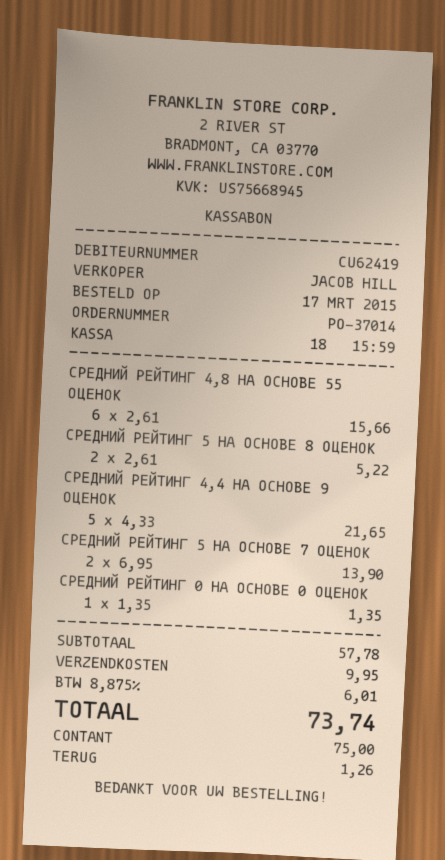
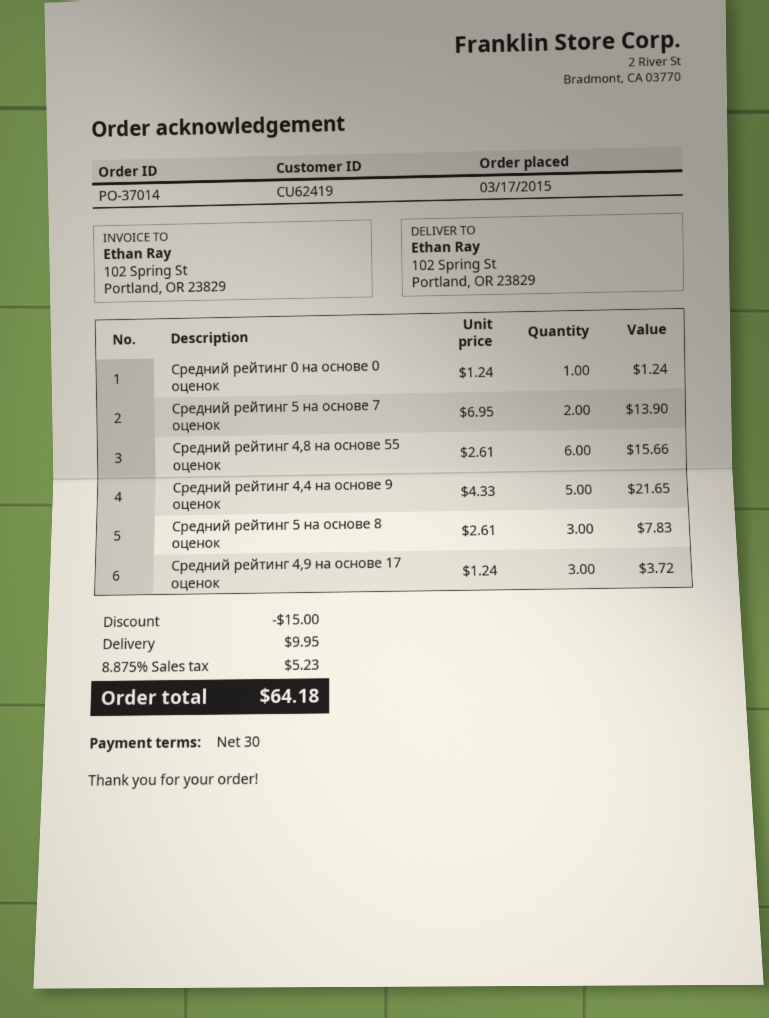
СРЕДНИЙ РЕЙТИНГ 5 НА ОСНОВЕ 8 ОЦЕНОК: 2 x 2.61 = 5.22 -> 3 x 2.61 = 7.83
СРЕДНИЙ РЕЙТИНГ 0 НА ОСНОВЕ 0 ОЦЕНОК: 1 x 1.35 = 1.35 -> 1 x 1.24 = 1.24
Средний рейтинг 4,9 на основе 17 оценок: none -> 3 x 1.24 = 3.72
discount: none -> 15.00
tax: 8.875% = 6.01 -> 8.875% = 5.23
total: 73.74 -> 64.18

